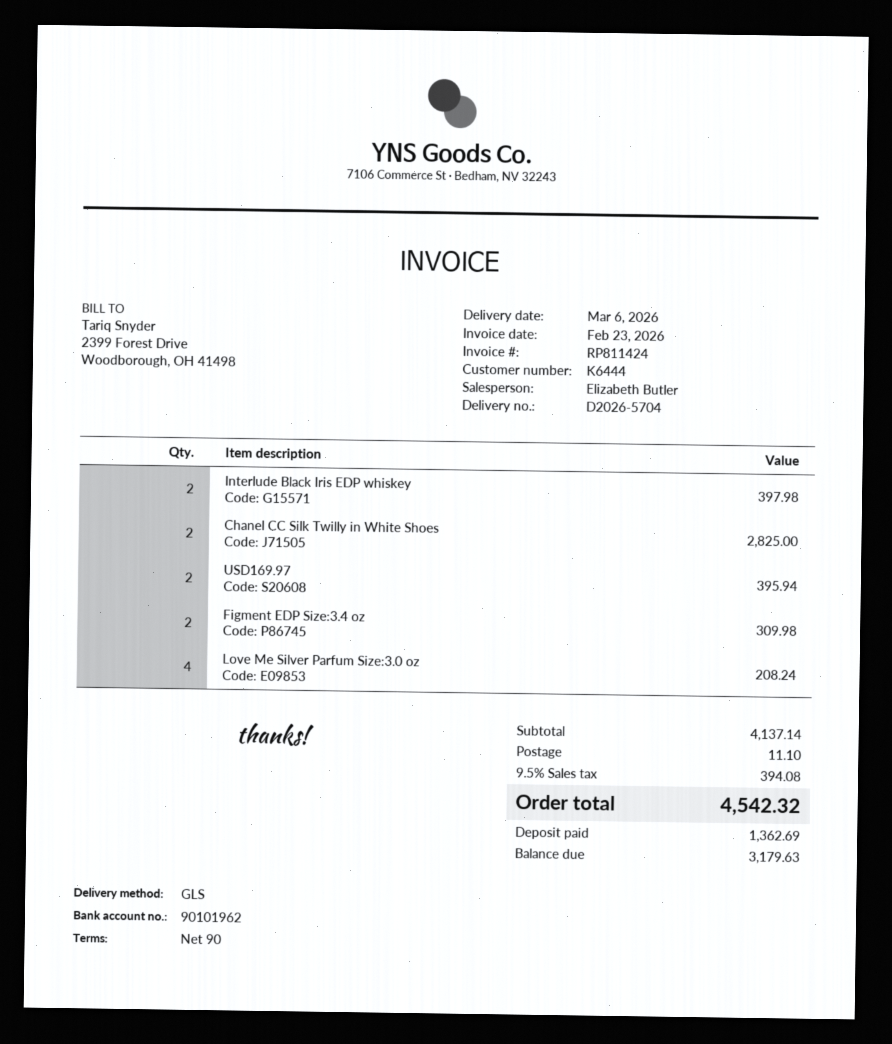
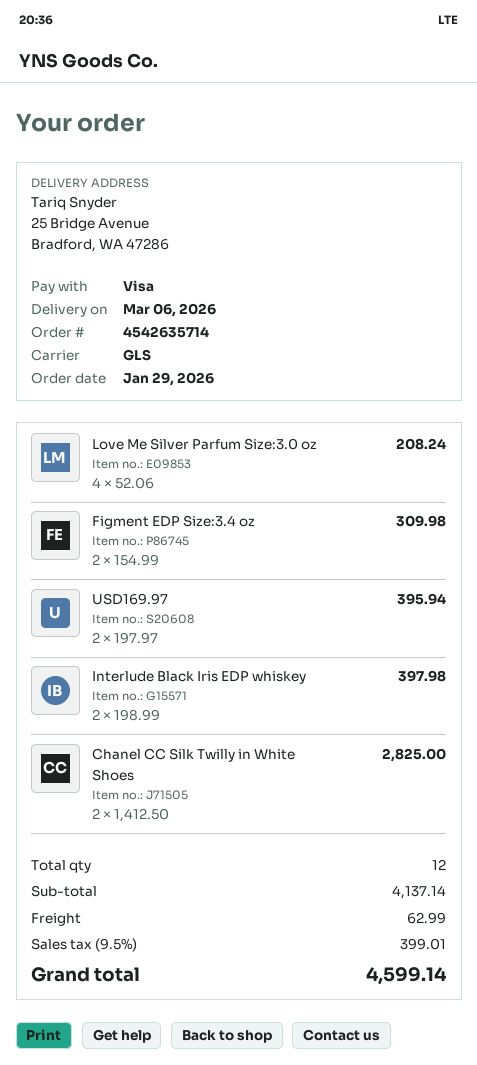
shipping: 11.10 -> 62.99
tax: 9.5% = 394.08 -> 9.5% = 399.01
total: 4542.32 -> 4599.14

